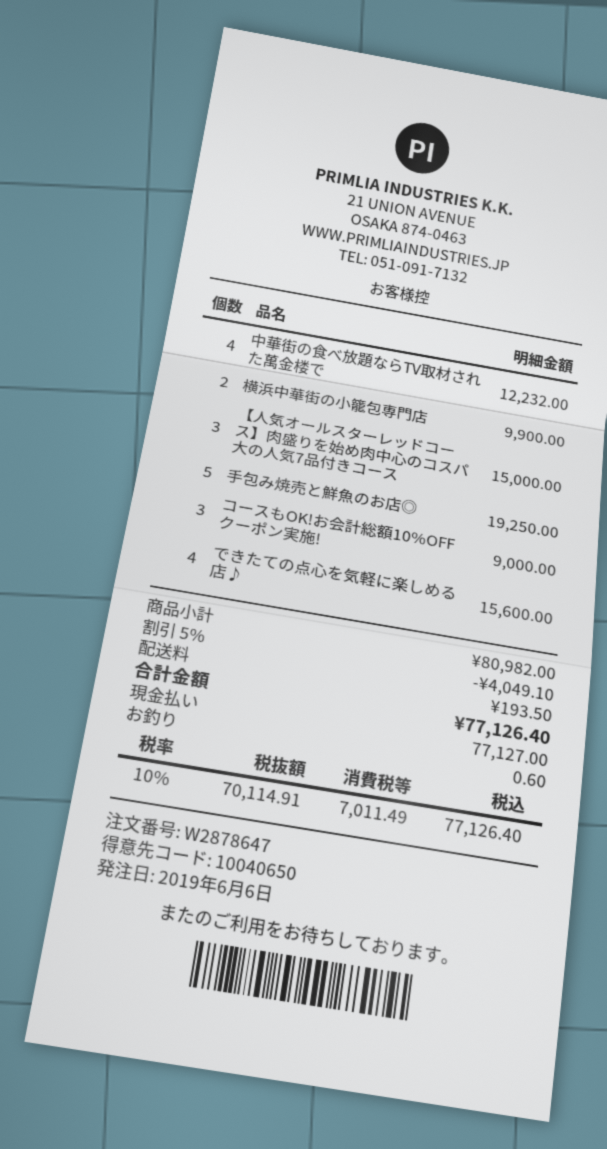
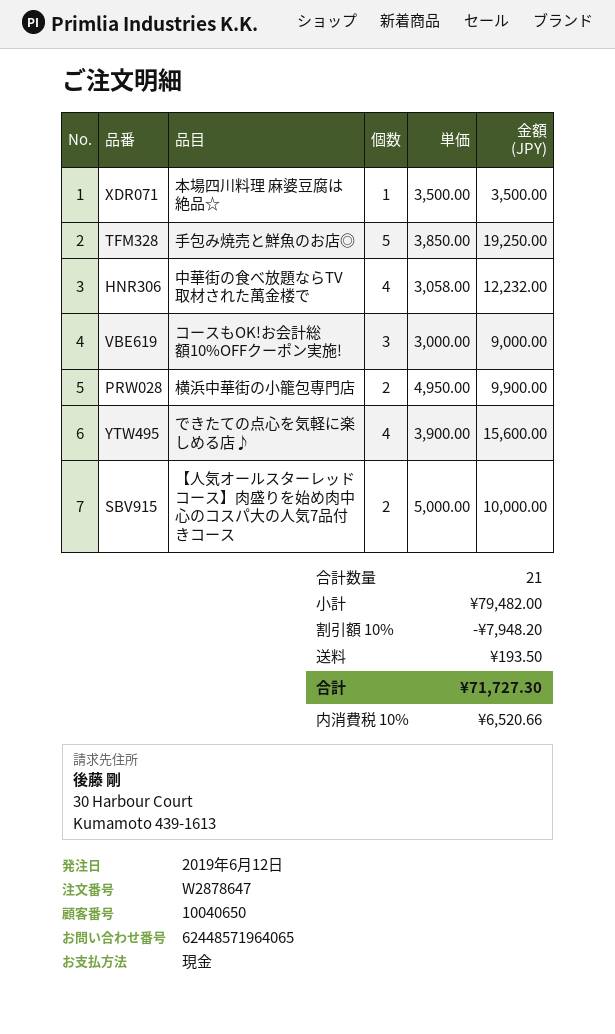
order date: 2019-06-06 -> 2019-06-12
【人気オールスターレッドコース】肉盛りを始め肉中心のコスパ大の人気7品付きコース: 3 for 15000.00 -> 2 for 10000.00
本場四川料理 麻婆豆腐は絶品☆: none -> 1 for 3500.00
subtotal: 80982.00 -> 79482.00
discount: 5% = 4049.10 -> 10% = 7948.20
tax: 10% = 7011.49 -> 10% = 6520.66
total: 77126.40 -> 71727.30

